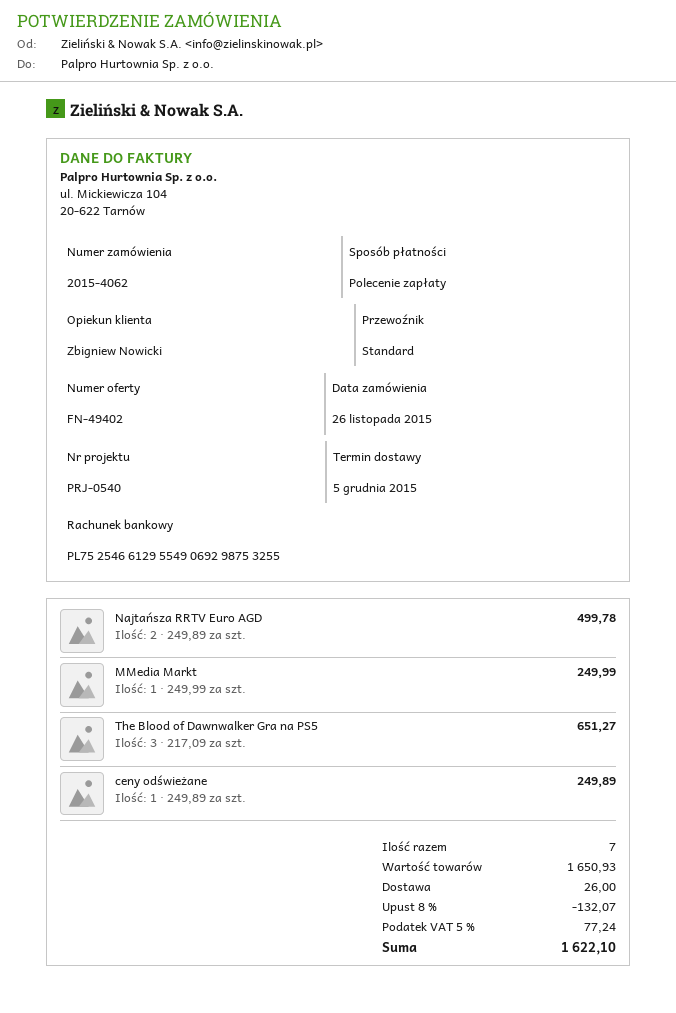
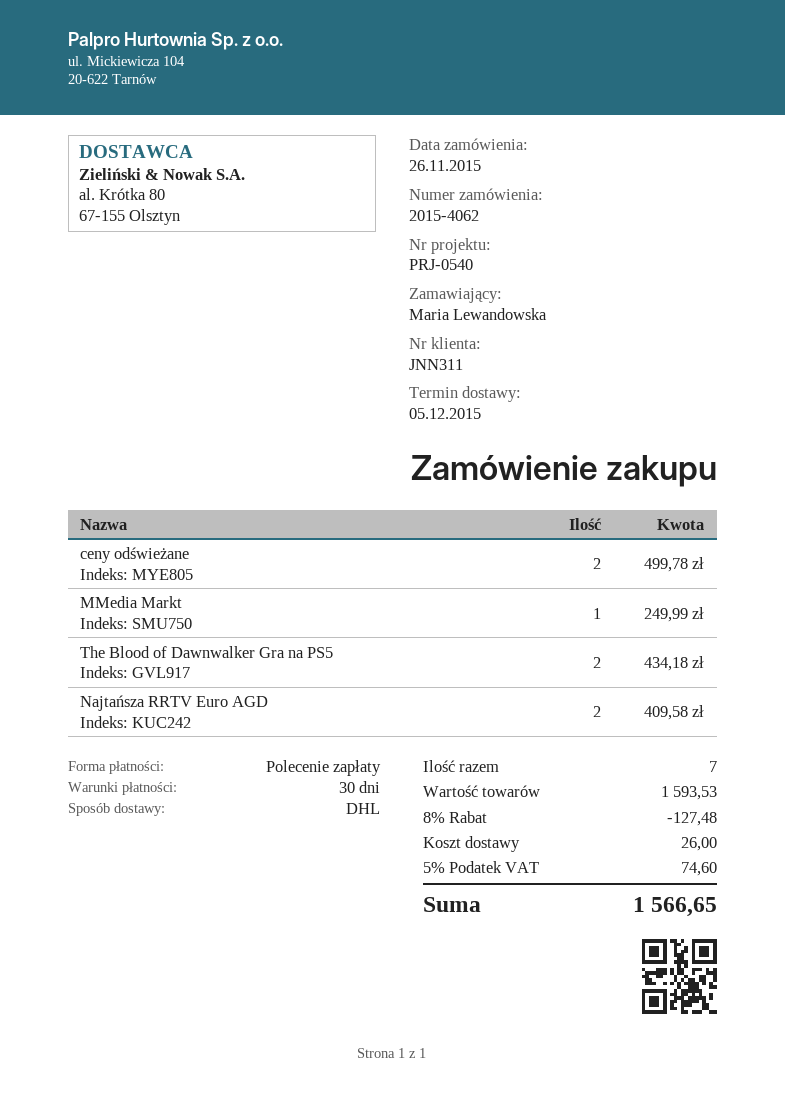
shipping method: standard -> DHL
Najtańsza RRTV Euro AGD: 2 for 499.78 -> 2 for 409.58
The Blood of Dawnwalker Gra na PS5: 3 for 651.27 -> 2 for 434.18
ceny odświeżane: 1 for 249.89 -> 2 for 499.78
subtotal: 1650.93 -> 1593.53
discount: 8% = 132.07 -> 8% = 127.48
tax: 5% = 77.24 -> 5% = 74.60
total: 1622.10 -> 1566.65

